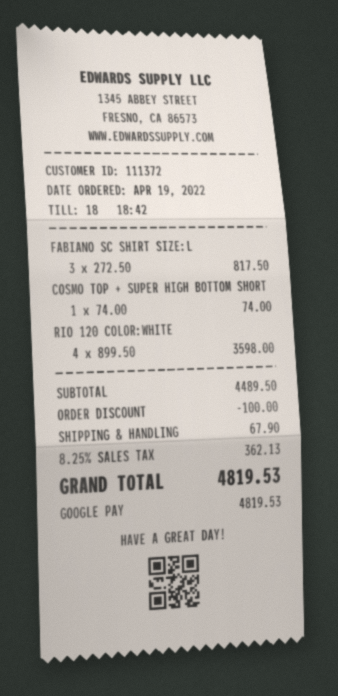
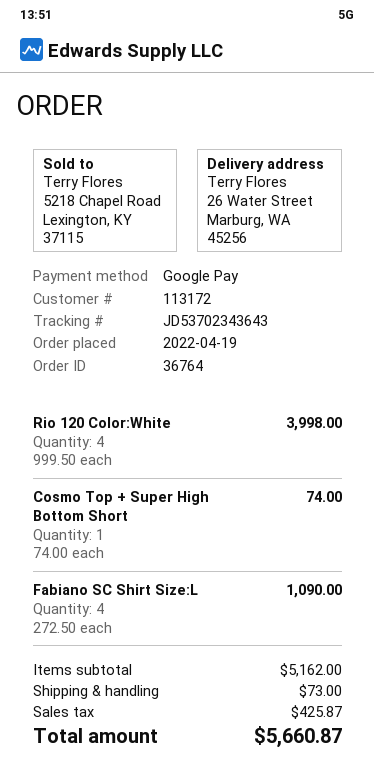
customer number: 111372 -> 113172
FABIANO SC SHIRT SIZE:L: 3 x 272.50 = 817.50 -> 4 x 272.50 = 1090.00
RIO 120 COLOR:WHITE: 4 x 899.50 = 3598.00 -> 4 x 999.50 = 3998.00
subtotal: 4489.50 -> 5162.00
discount: 100.00 -> none
shipping: 67.90 -> 73.00
tax: 362.13 -> 425.87
total: 4819.53 -> 5660.87

